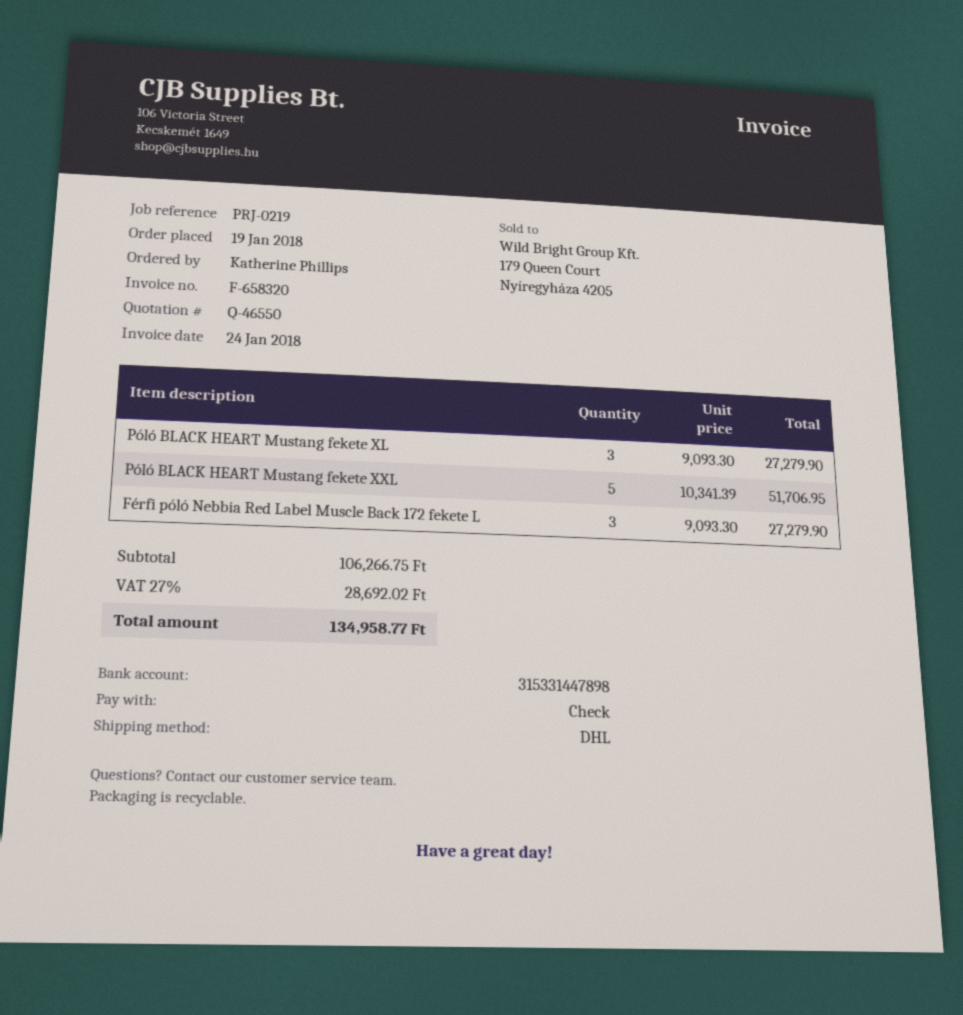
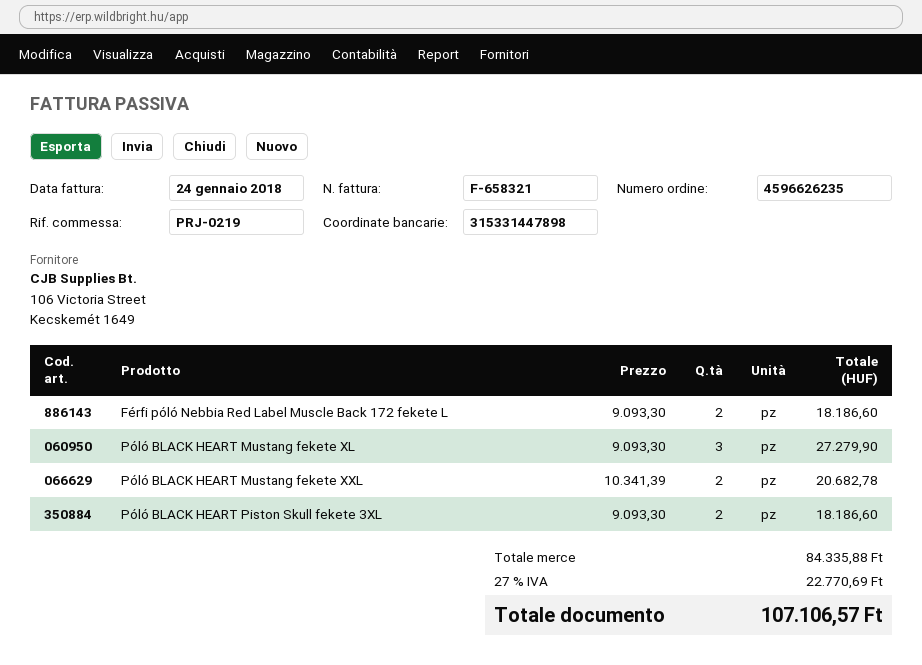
invoice number: F-658320 -> F-658321
Póló BLACK HEART Mustang fekete XXL: 5 x 10341.39 = 51706.95 -> 2 x 10341.39 = 20682.78
Férfi póló Nebbia Red Label Muscle Back 172 fekete L: 3 x 9093.30 = 27279.90 -> 2 x 9093.30 = 18186.60
Póló BLACK HEART Piston Skull fekete 3XL: none -> 2 x 9093.30 = 18186.60
subtotal: 106266.75 -> 84335.88
tax: 27% = 28692.02 -> 27% = 22770.69
total: 134958.77 -> 107106.57

